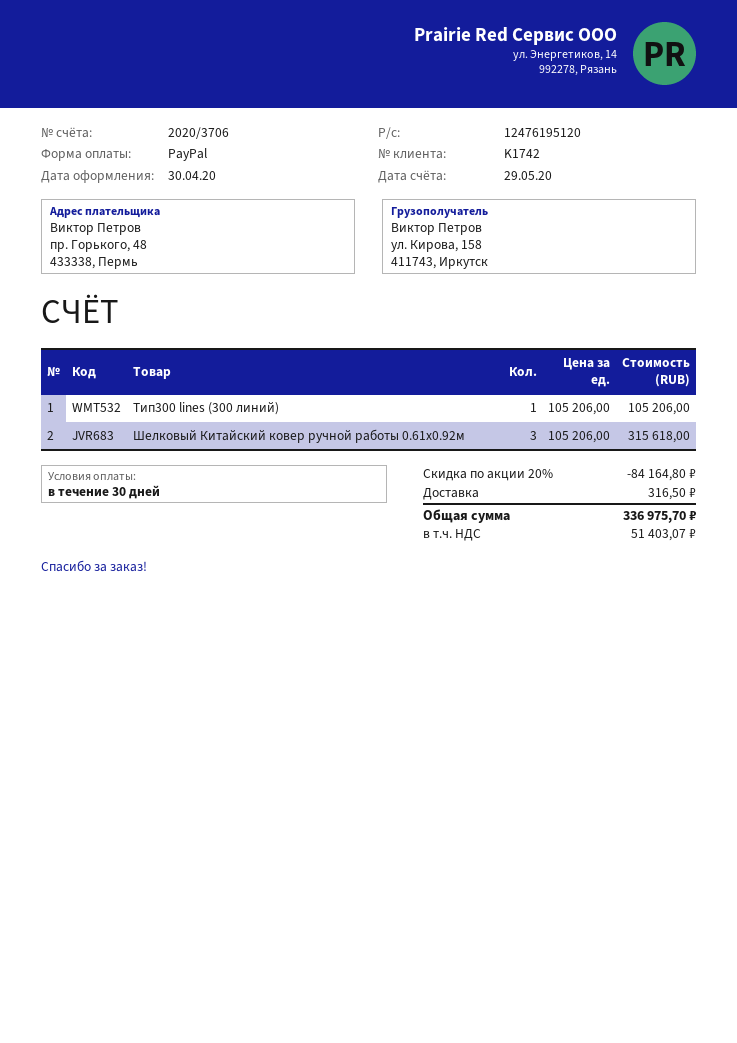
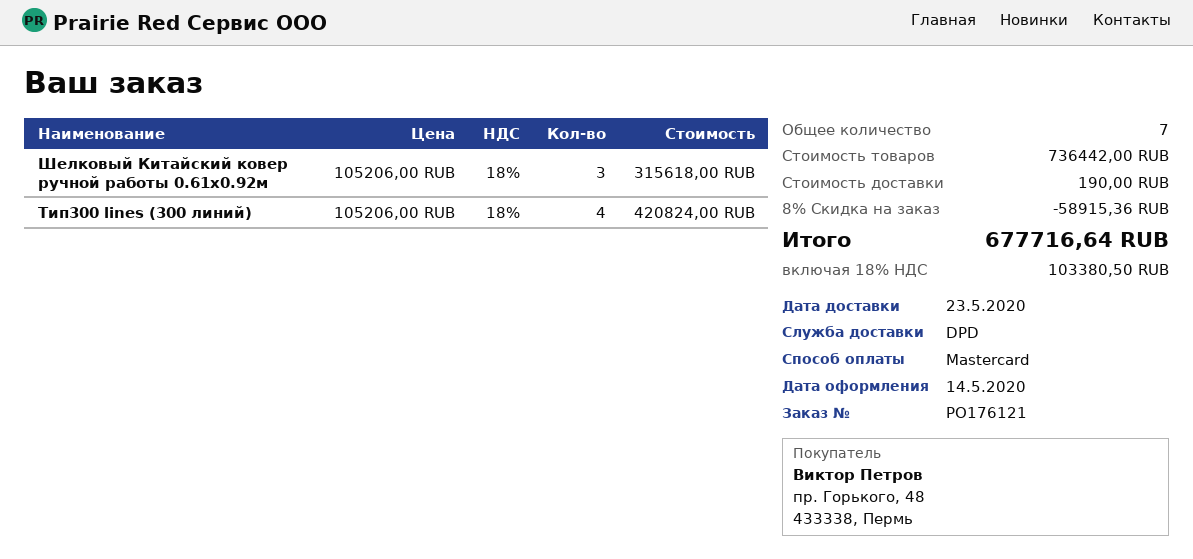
order date: 2020-04-30 -> 2020-05-14
payment method: PayPal -> Mastercard
Тип300 lines (300 линий): 1 x 105206.00 = 105206.00 -> 4 x 105206.00 = 420824.00
discount: 20% = 84164.80 -> 8% = 58915.36
shipping: 316.50 -> 190.00
tax: 51403.07 -> 103380.50
total: 336975.70 -> 677716.64

